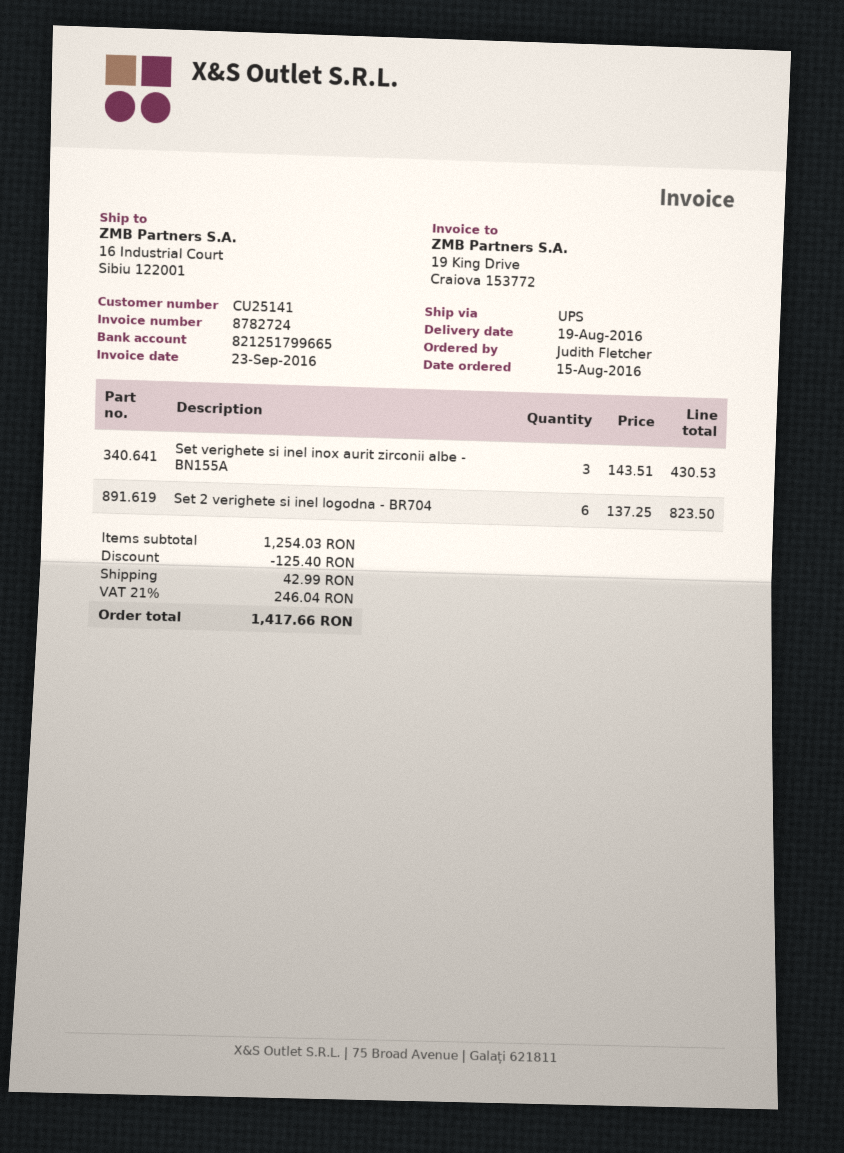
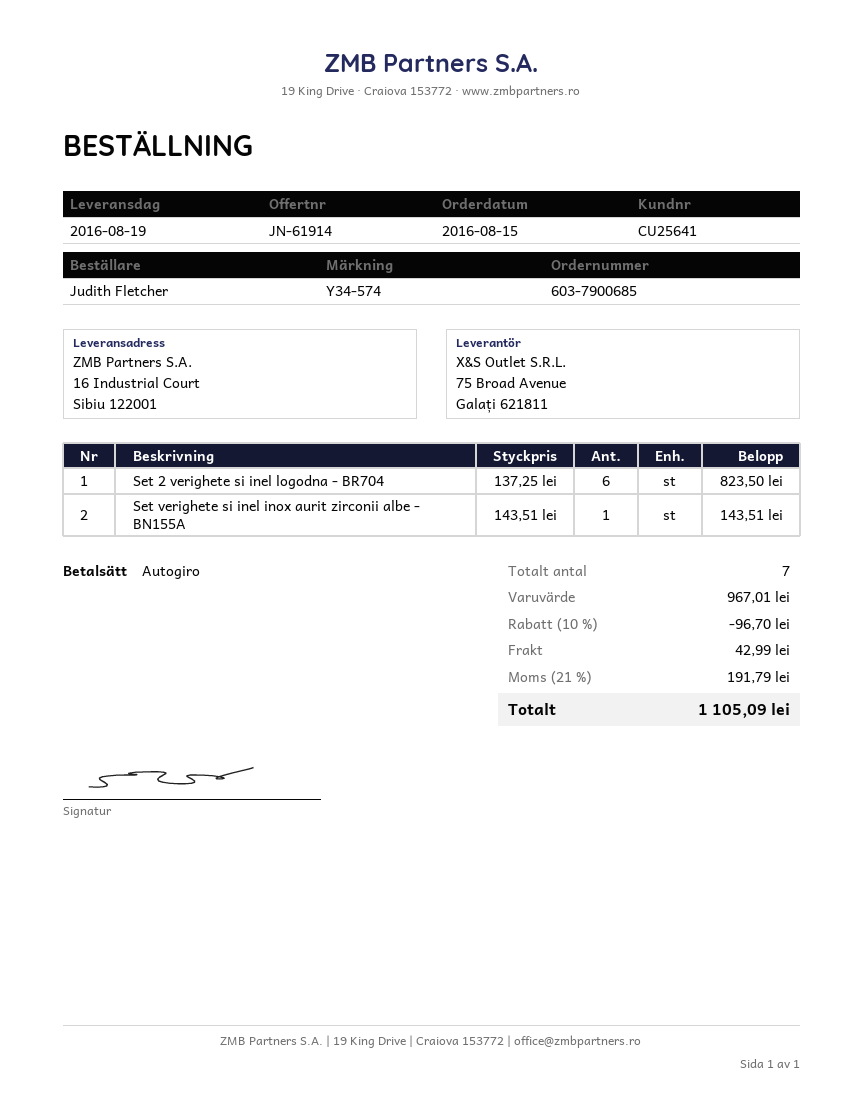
customer number: CU25141 -> CU25641
Set verighete si inel inox aurit zirconii albe - BN155A: 3 x 143.51 = 430.53 -> 1 x 143.51 = 143.51
subtotal: 1254.03 -> 967.01
discount: 125.40 -> 96.70
tax: 21% = 246.04 -> 21% = 191.79
total: 1417.66 -> 1105.09

